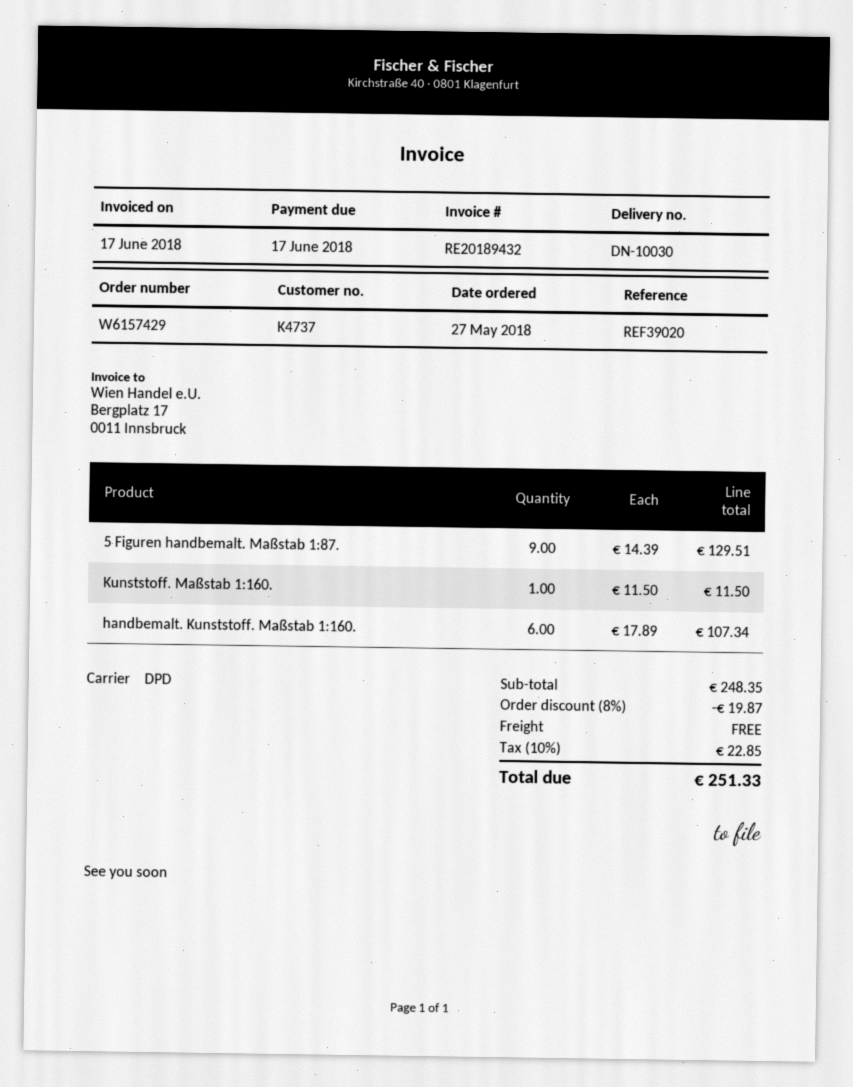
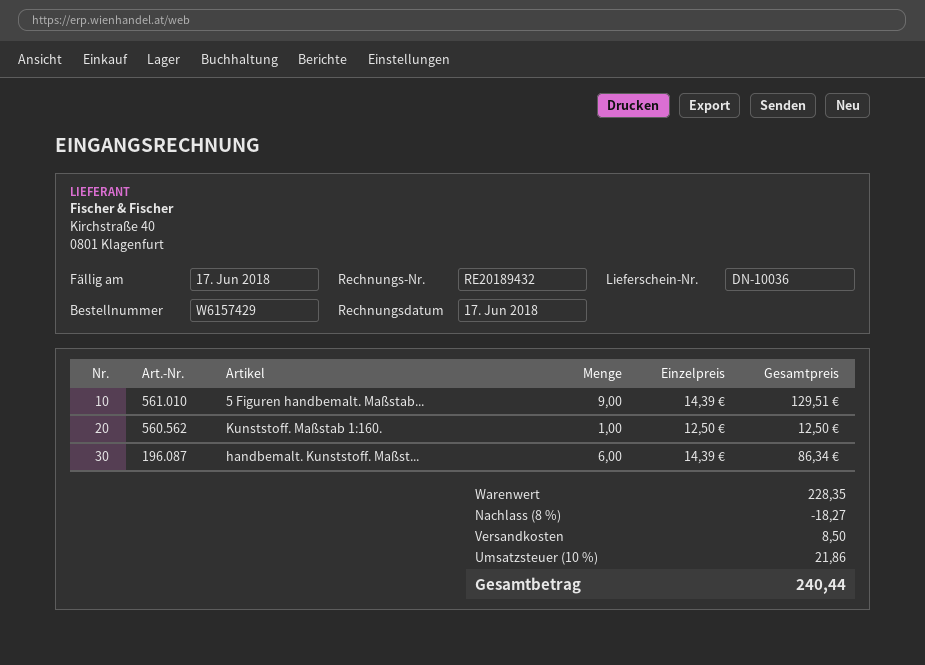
delivery note number: DN-10030 -> DN-10036
Kunststoff. Maßstab 1:160.: 1 x 11.50 = 11.50 -> 1 x 12.50 = 12.50
handbemalt. Kunststoff. Maßstab 1:160.: 6 x 17.89 = 107.34 -> 6 x 14.39 = 86.34
subtotal: 248.35 -> 228.35
discount: 8% = 19.87 -> 8% = 18.27
shipping: 0.00 -> 8.50
tax: 10% = 22.85 -> 10% = 21.86
total: 251.33 -> 240.44

